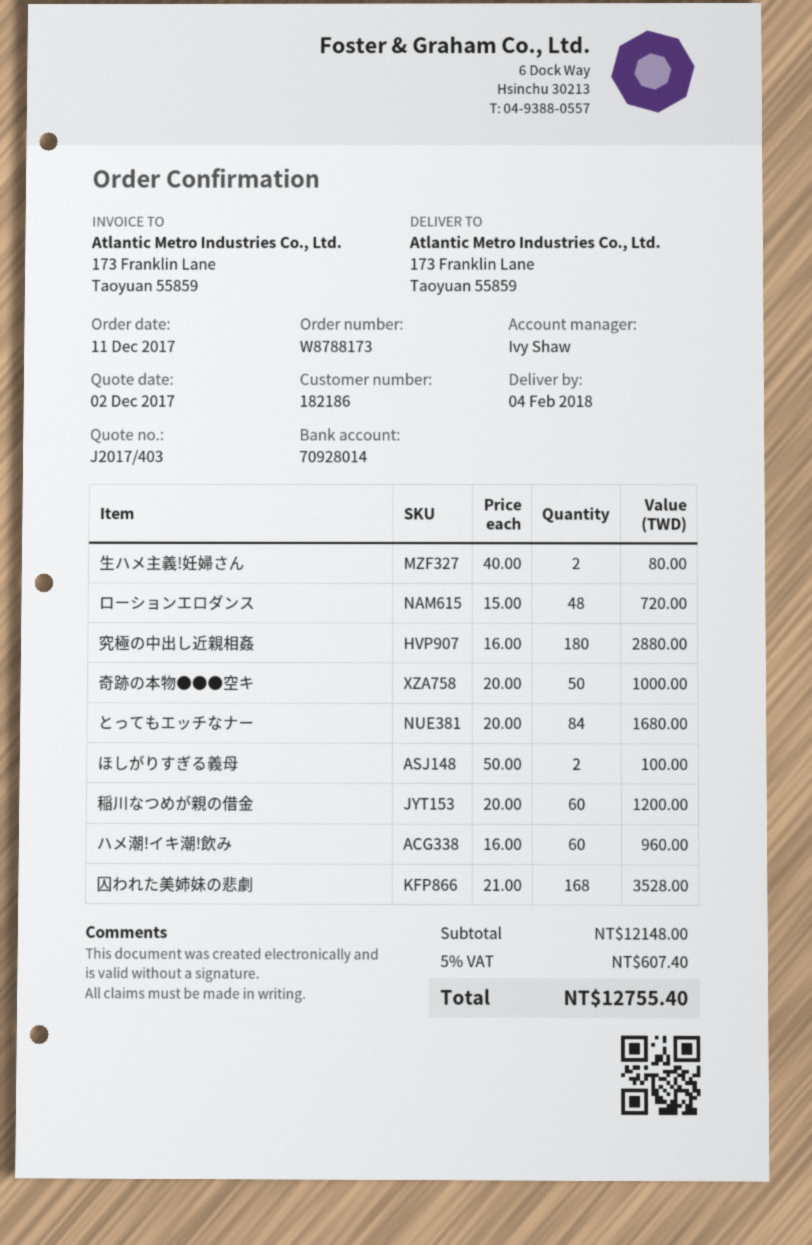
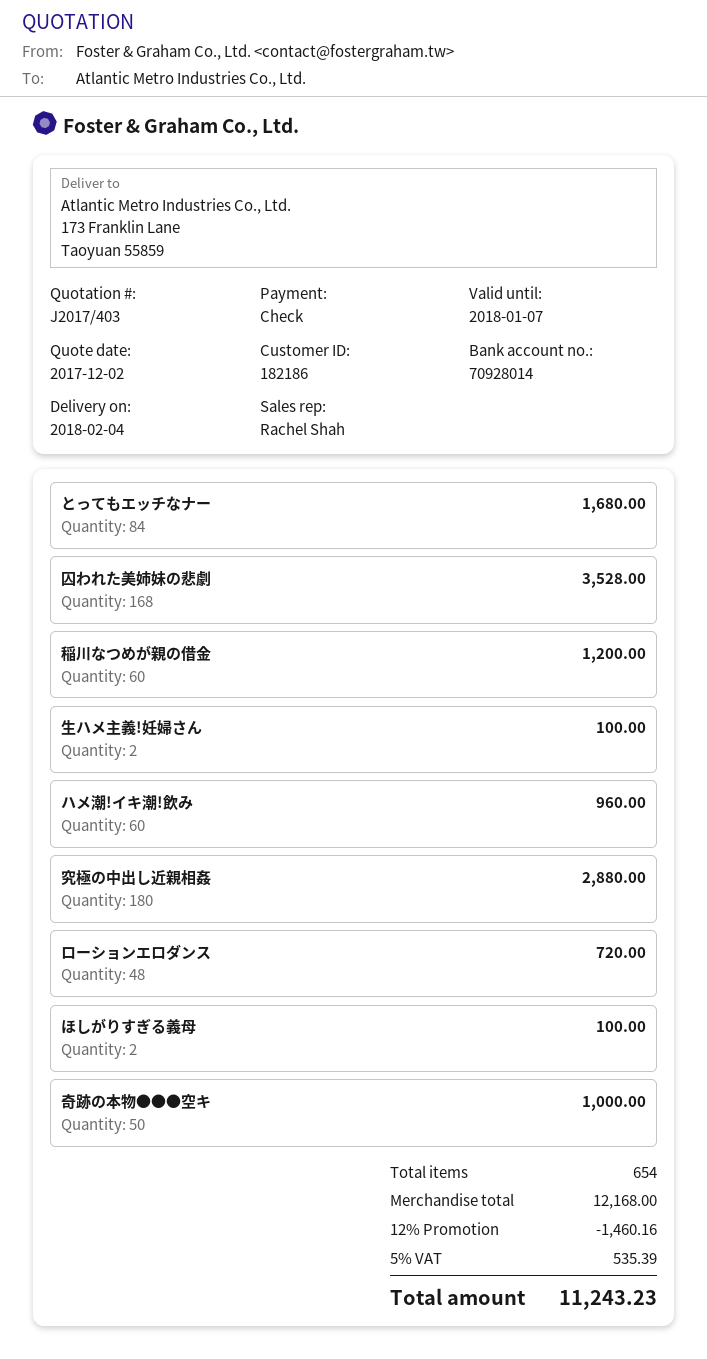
sales rep: Ivy Shaw -> Rachel Shah
生ハメ主義!妊婦さん: 2 for 80.00 -> 2 for 100.00
subtotal: 12148.00 -> 12168.00
discount: none -> 12% = 1460.16
tax: 5% = 607.40 -> 5% = 535.39
total: 12755.40 -> 11243.23

